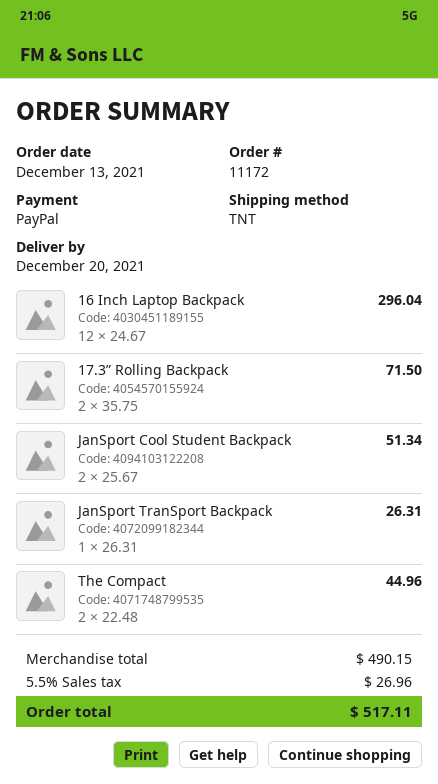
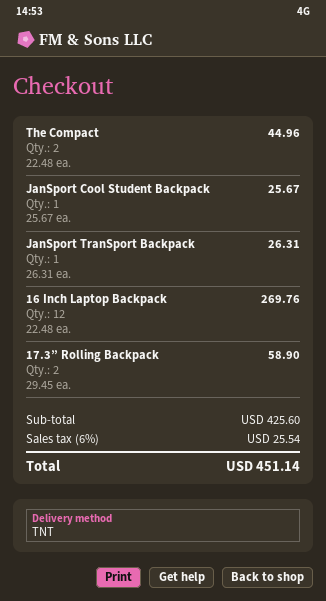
16 Inch Laptop Backpack: 12 x 24.67 = 296.04 -> 12 x 22.48 = 269.76
17.3” Rolling Backpack: 2 x 35.75 = 71.50 -> 2 x 29.45 = 58.90
JanSport Cool Student Backpack: 2 x 25.67 = 51.34 -> 1 x 25.67 = 25.67
subtotal: 490.15 -> 425.60
tax: 5.5% = 26.96 -> 6% = 25.54
total: 517.11 -> 451.14

